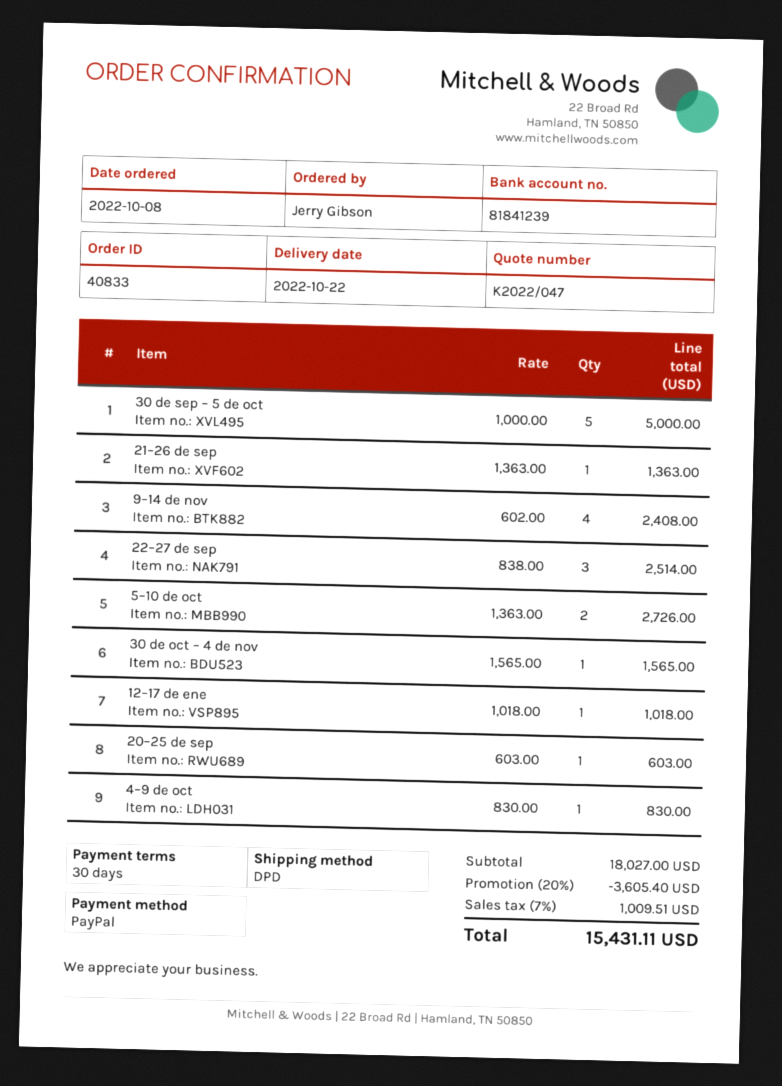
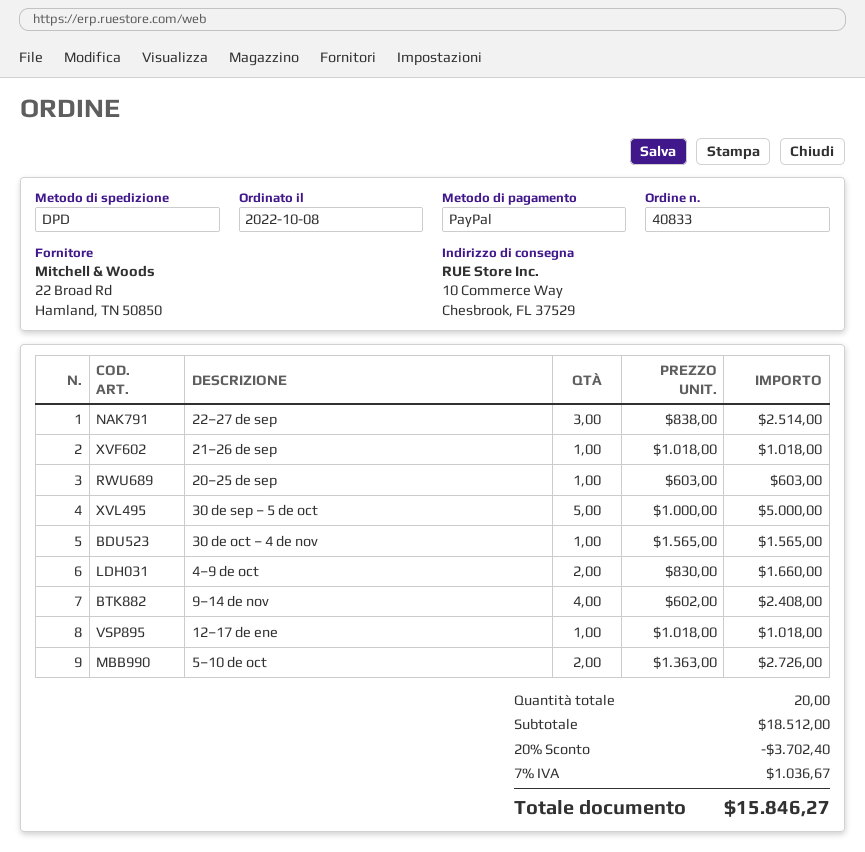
21–26 de sep: 1 x 1363.00 = 1363.00 -> 1 x 1018.00 = 1018.00
4–9 de oct: 1 x 830.00 = 830.00 -> 2 x 830.00 = 1660.00
subtotal: 18027.00 -> 18512.00
discount: 20% = 3605.40 -> 20% = 3702.40
tax: 7% = 1009.51 -> 7% = 1036.67
total: 15431.11 -> 15846.27

